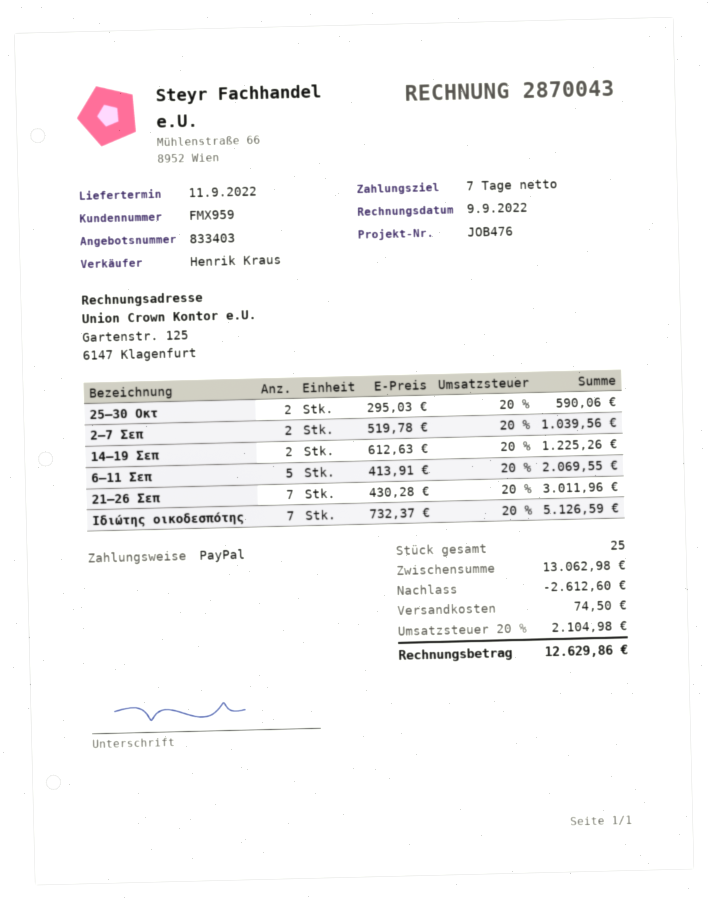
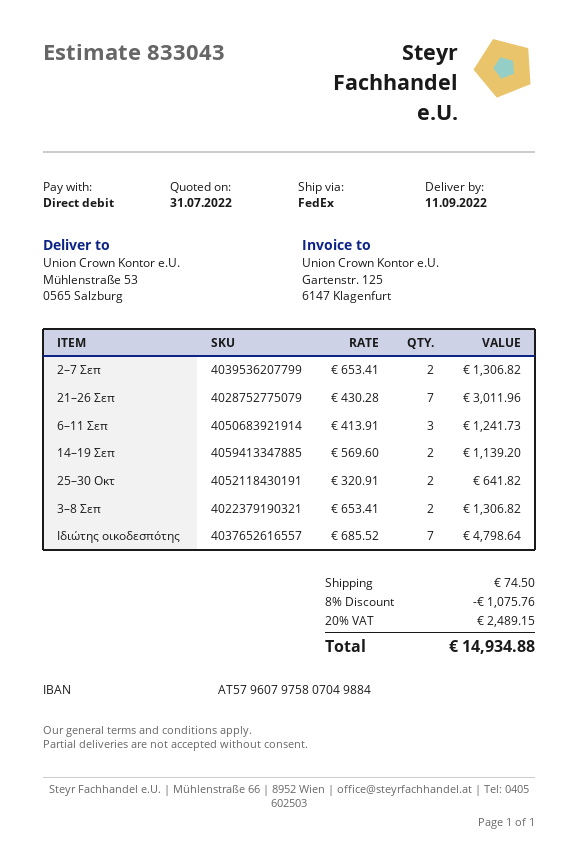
quote number: 833403 -> 833043
payment method: PayPal -> direct debit
25–30 Οκτ: 2 x 295.03 = 590.06 -> 2 x 320.91 = 641.82
2–7 Σεπ: 2 x 519.78 = 1039.56 -> 2 x 653.41 = 1306.82
14–19 Σεπ: 2 x 612.63 = 1225.26 -> 2 x 569.60 = 1139.20
6–11 Σεπ: 5 x 413.91 = 2069.55 -> 3 x 413.91 = 1241.73
Ιδιώτης οικοδεσπότης: 7 x 732.37 = 5126.59 -> 7 x 685.52 = 4798.64
3–8 Σεπ: none -> 2 x 653.41 = 1306.82
discount: 2612.60 -> 1075.76
tax: 20% = 2104.98 -> 20% = 2489.15
total: 12629.86 -> 14934.88

